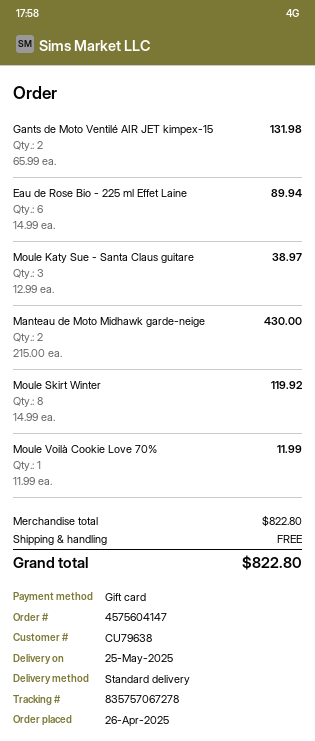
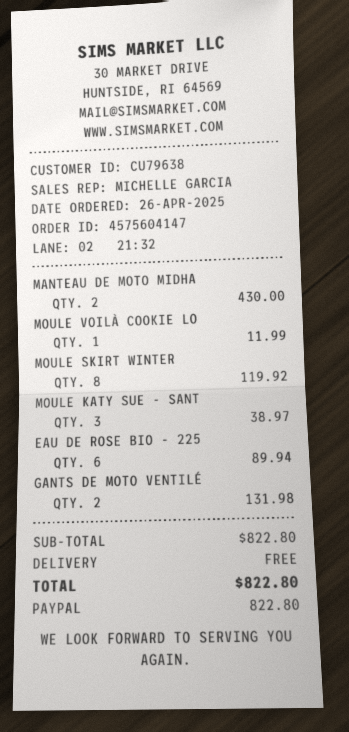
payment method: gift card -> PayPal

